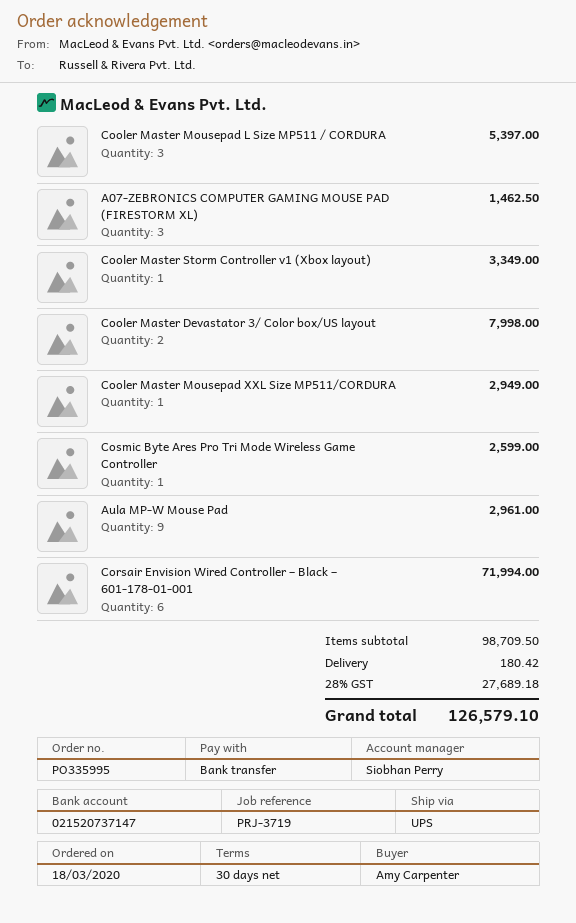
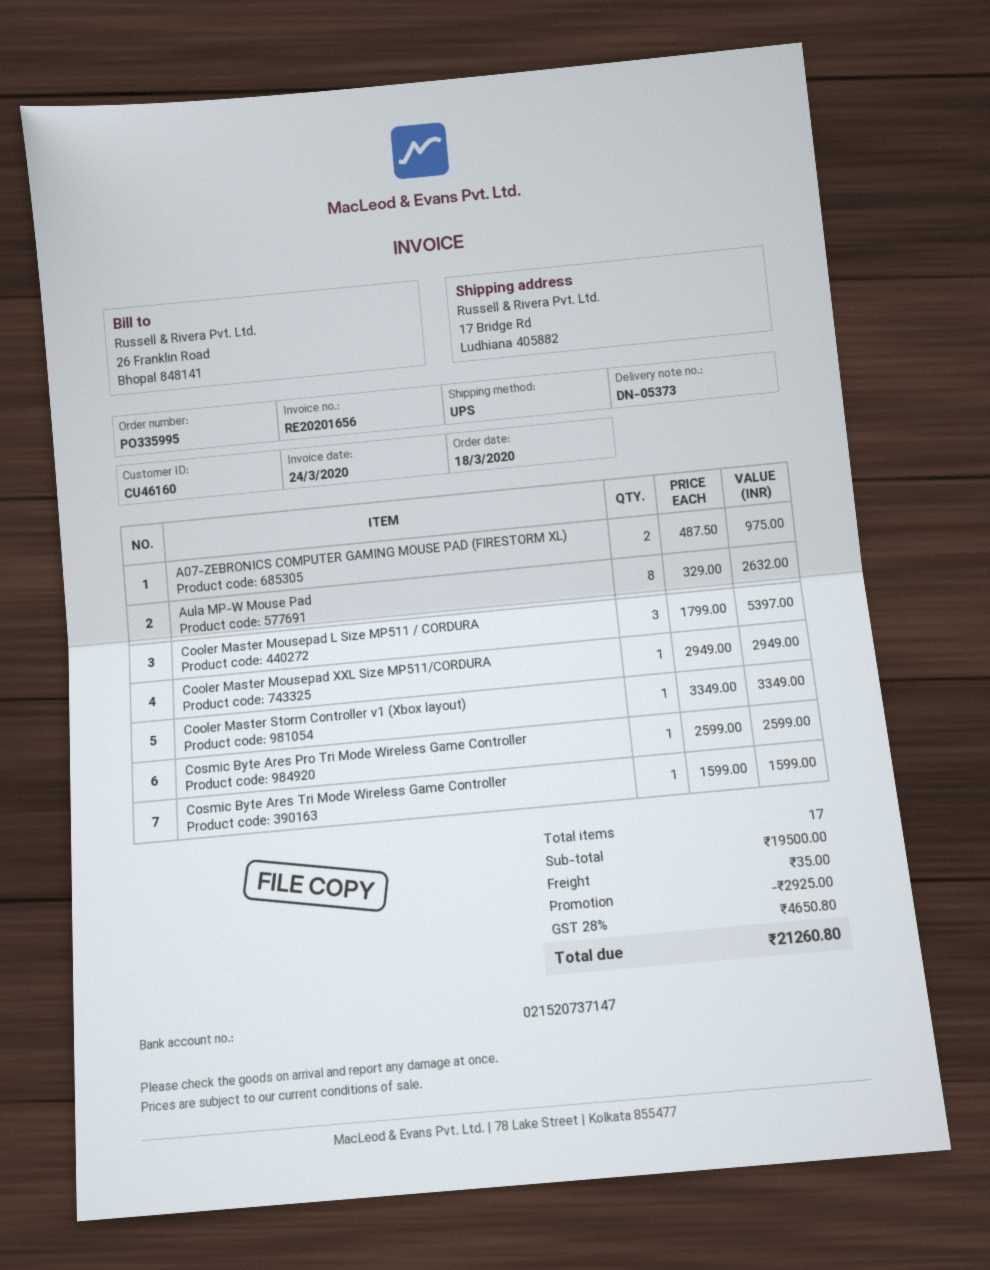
A07-ZEBRONICS COMPUTER GAMING MOUSE PAD (FIRESTORM XL): 3 for 1462.50 -> 2 for 975.00
Cooler Master Devastator 3/ Color box/US layout: 2 for 7998.00 -> none
Aula MP-W Mouse Pad: 9 for 2961.00 -> 8 for 2632.00
Corsair Envision Wired Controller – Black – 601-178-01-001: 6 for 71994.00 -> none
Cosmic Byte Ares Tri Mode Wireless Game Controller: none -> 1 for 1599.00
subtotal: 98709.50 -> 19500.00
discount: none -> 2925.00
shipping: 180.42 -> 35.00
tax: 28% = 27689.18 -> 28% = 4650.80
total: 126579.10 -> 21260.80

